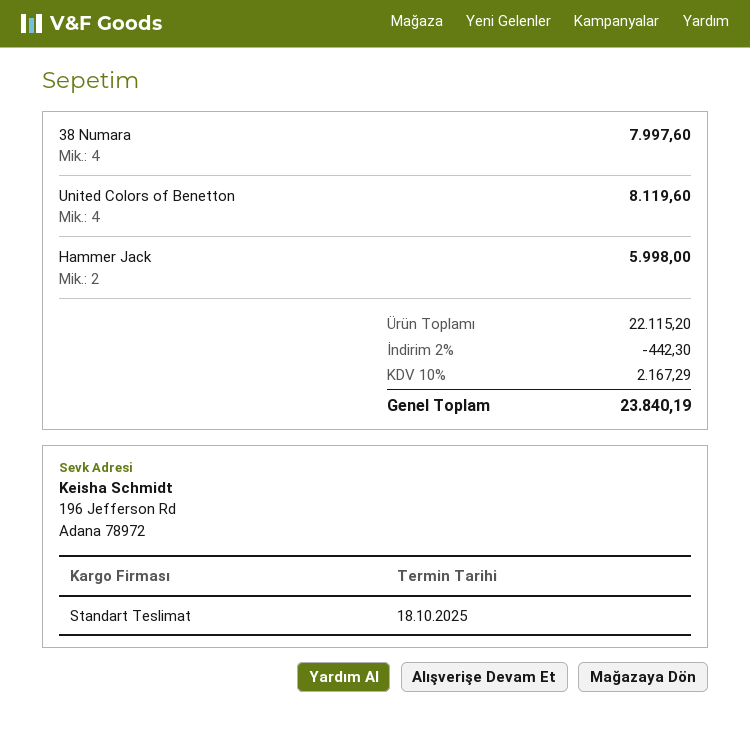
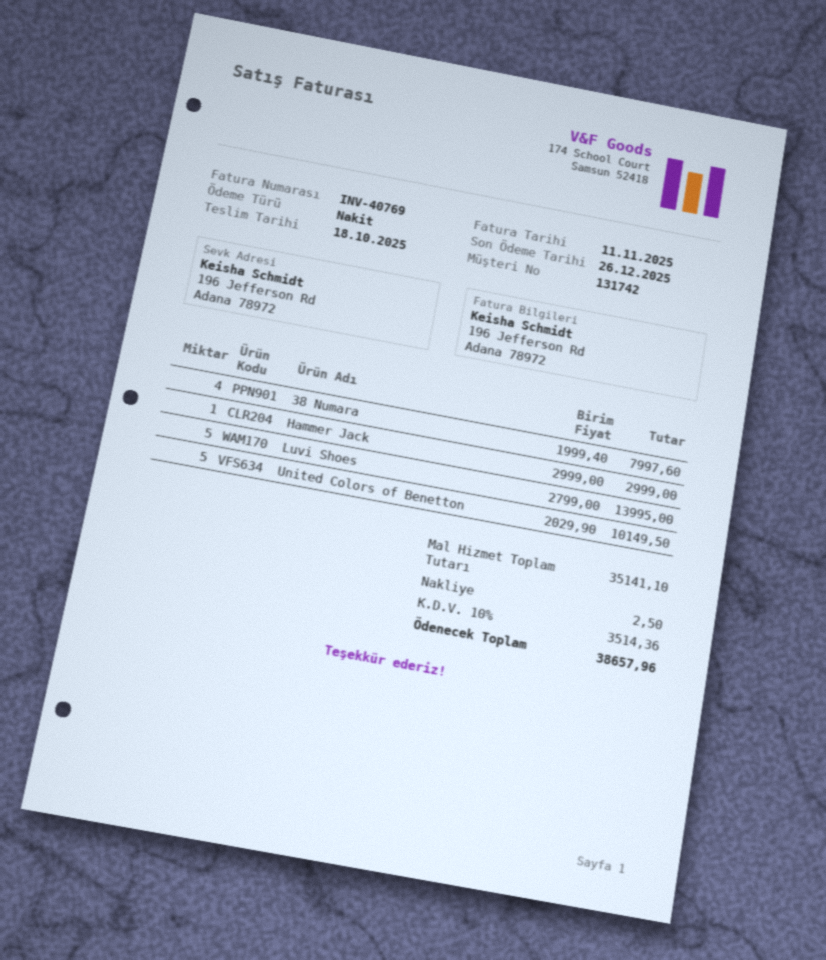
United Colors of Benetton: 4 for 8119.60 -> 5 for 10149.50
Hammer Jack: 2 for 5998.00 -> 1 for 2999.00
Luvi Shoes: none -> 5 for 13995.00
subtotal: 22115.20 -> 35141.10
discount: 2% = 442.30 -> none
shipping: none -> 2.50
tax: 10% = 2167.29 -> 10% = 3514.36
total: 23840.19 -> 38657.96

